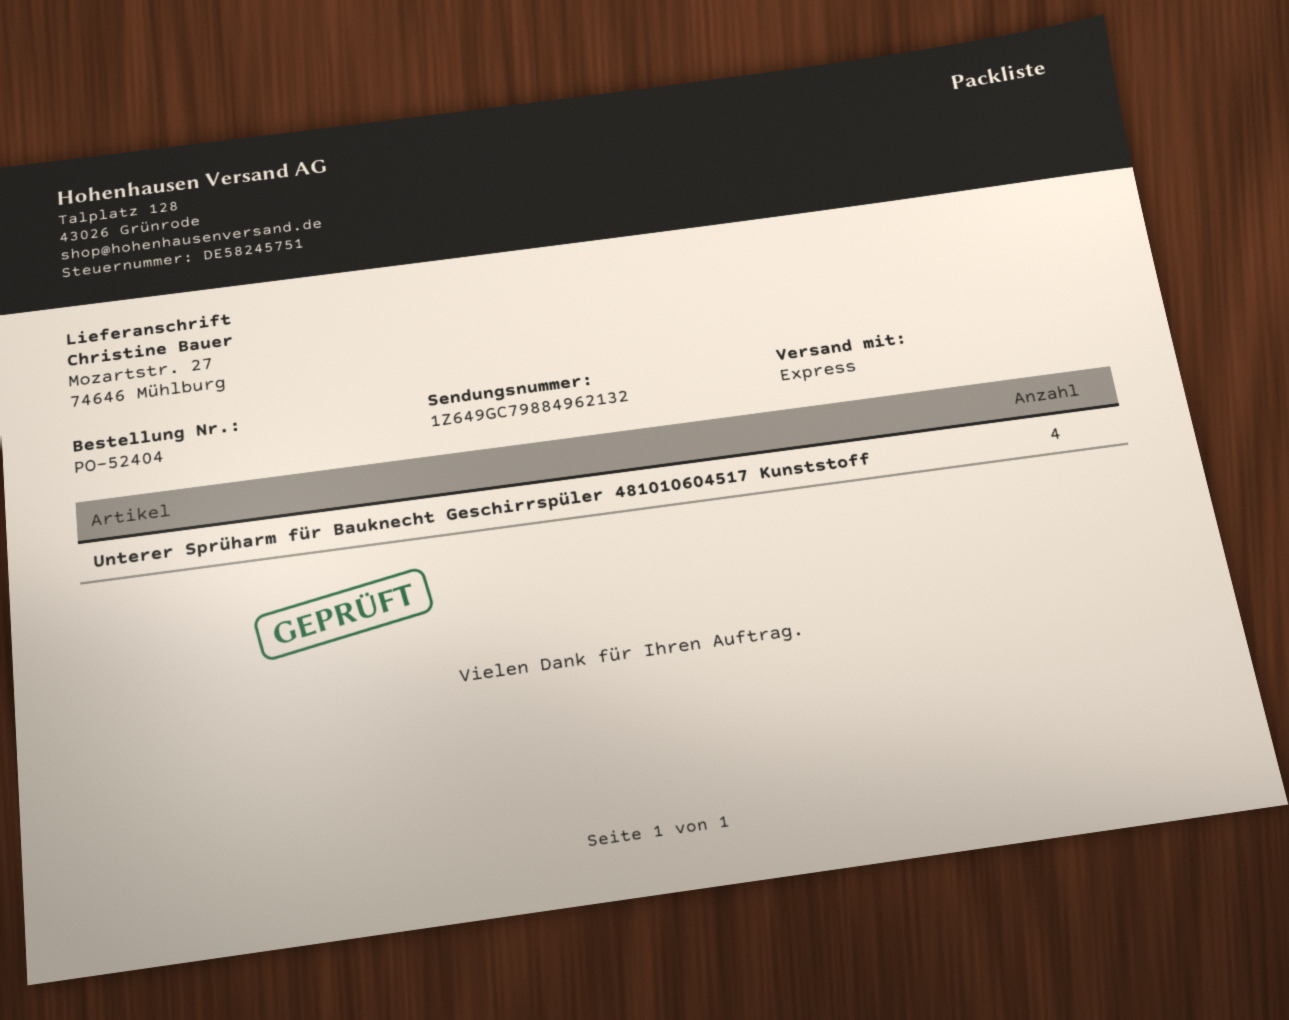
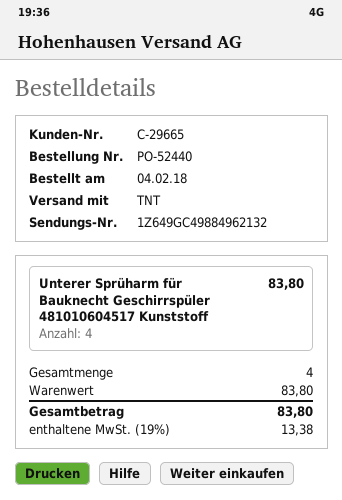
order number: PO-52404 -> PO-52440
shipping method: express -> TNT
tracking number: 1Z649GC79884962132 -> 1Z649GC49884962132

